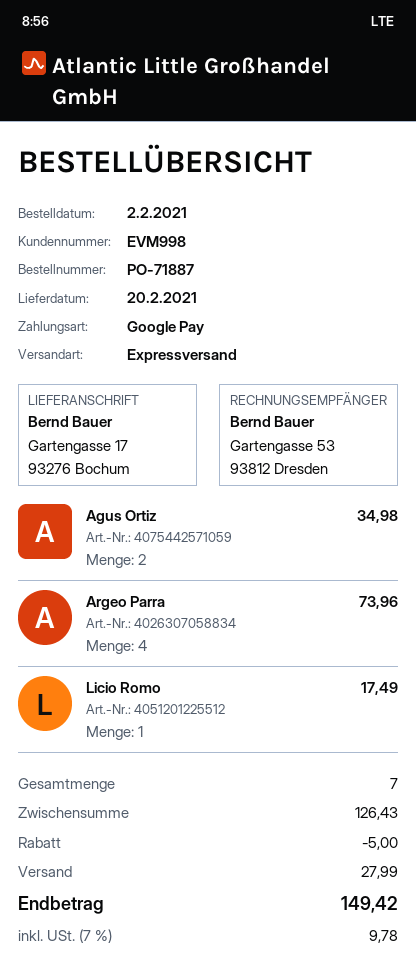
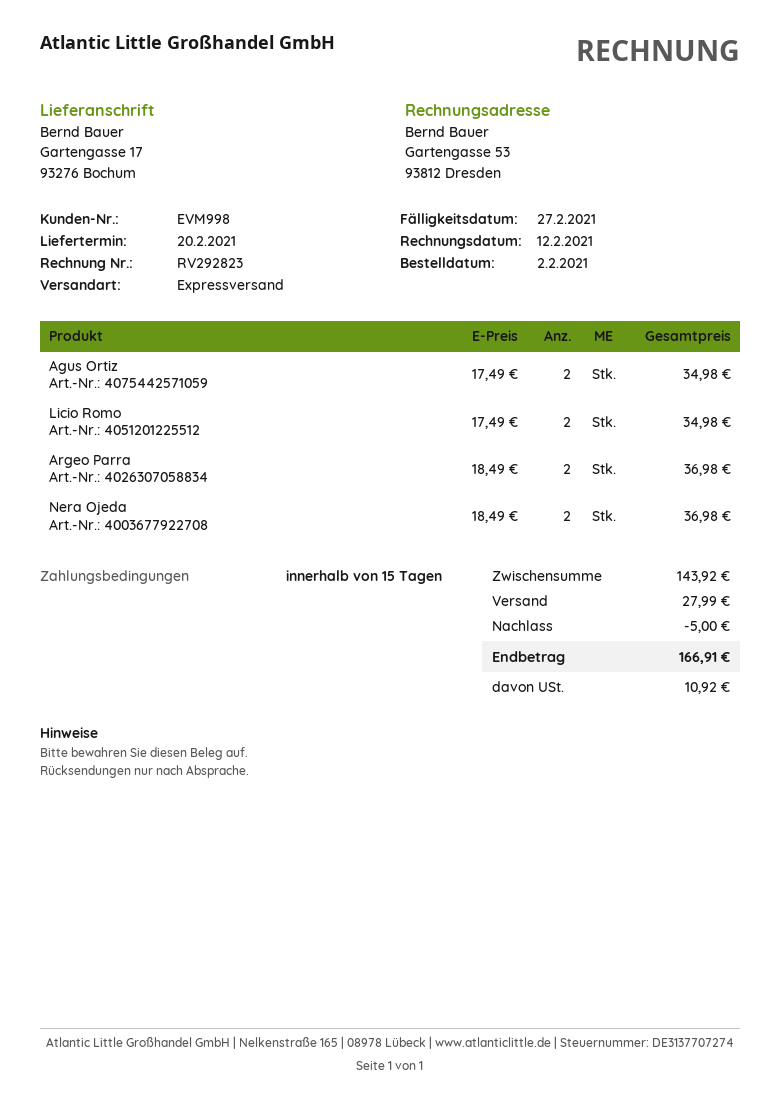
Argeo Parra: 4 for 73.96 -> 2 for 36.98
Licio Romo: 1 for 17.49 -> 2 for 34.98
Nera Ojeda: none -> 2 for 36.98
subtotal: 126.43 -> 143.92
tax: 9.78 -> 10.92
total: 149.42 -> 166.91

